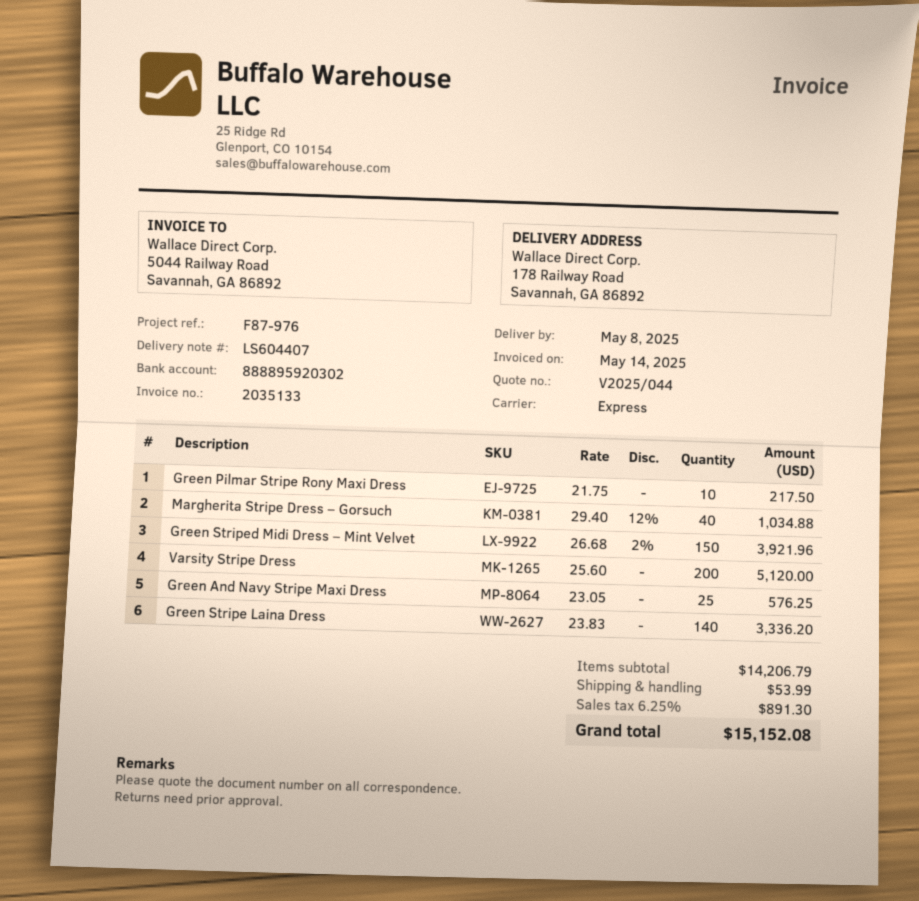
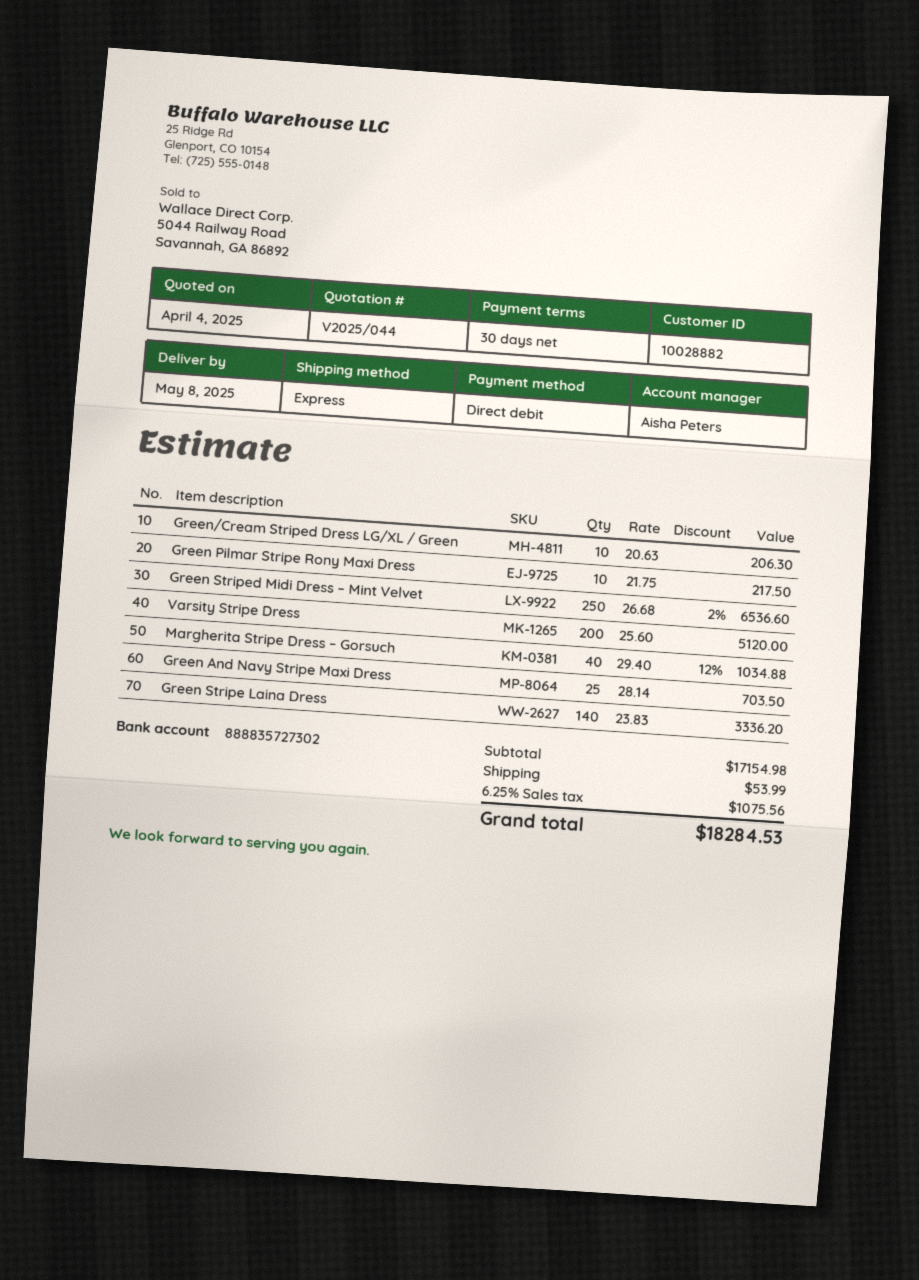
bank account: 888895920302 -> 888835727302
Green Striped Midi Dress – Mint Velvet: 150 x 26.68 - 2% = 3921.96 -> 250 x 26.68 - 2% = 6536.60
Green And Navy Stripe Maxi Dress: 25 x 23.05 = 576.25 -> 25 x 28.14 = 703.50
Green/Cream Striped Dress LG/XL / Green: none -> 10 x 20.63 = 206.30
subtotal: 14206.79 -> 17154.98
tax: 6.25% = 891.30 -> 6.25% = 1075.56
total: 15152.08 -> 18284.53

